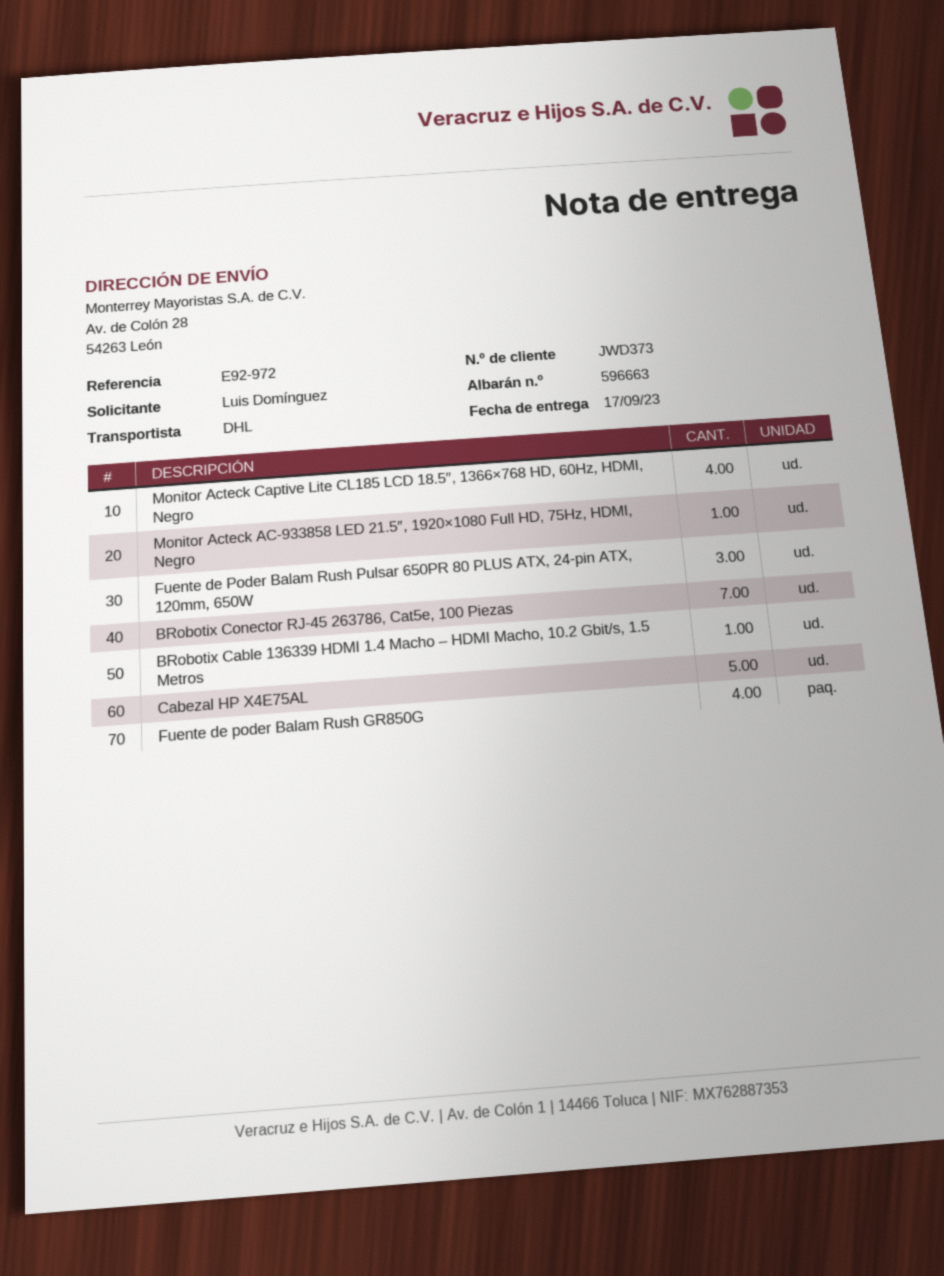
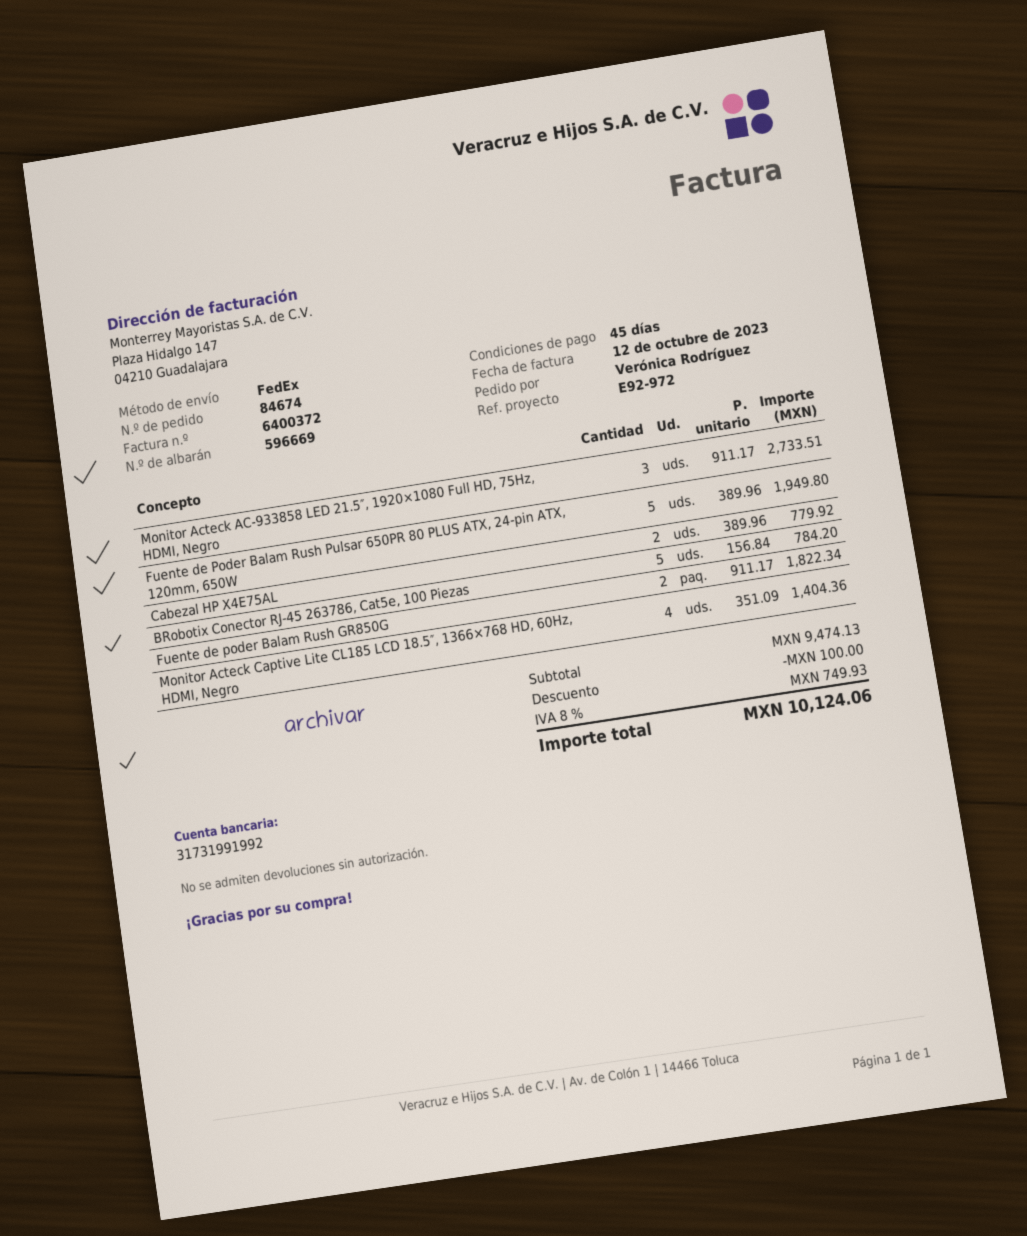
delivery note number: 596663 -> 596669
ordered by: Luis Domínguez -> Verónica Rodríguez
shipping method: DHL -> FedEx
Monitor Acteck AC-933858 LED 21.5″, 1920×1080 Full HD, 75Hz, HDMI, Negro: 1 -> 3
Fuente de Poder Balam Rush Pulsar 650PR 80 PLUS ATX, 24-pin ATX, 120mm, 650W: 3 -> 5
BRobotix Conector RJ-45 263786, Cat5e, 100 Piezas: 7 -> 5
BRobotix Cable 136339 HDMI 1.4 Macho – HDMI Macho, 10.2 Gbit/s, 1.5 Metros: 1 -> none
Cabezal HP X4E75AL: 5 -> 2
Fuente de poder Balam Rush GR850G: 4 -> 2

